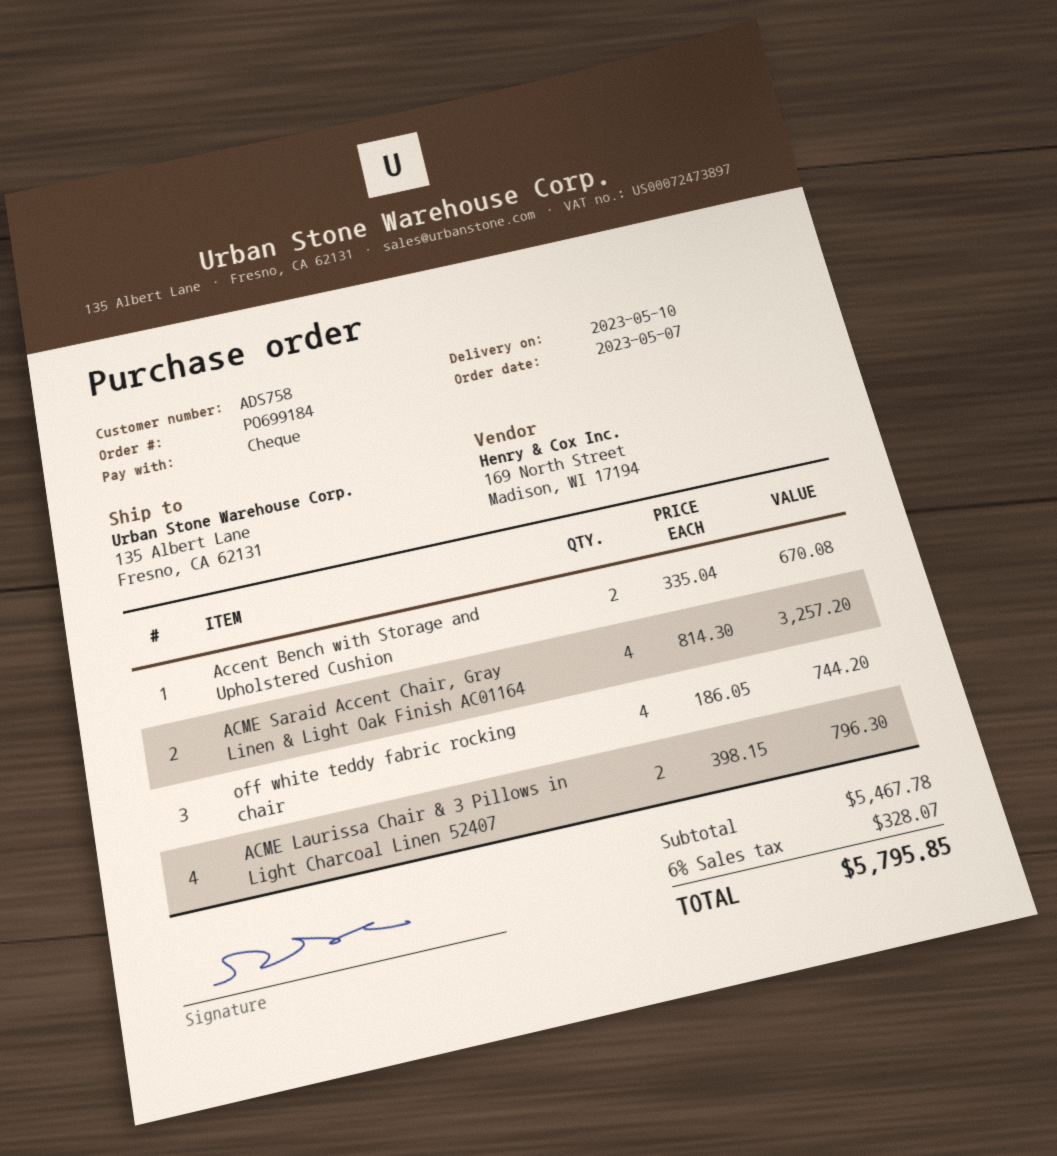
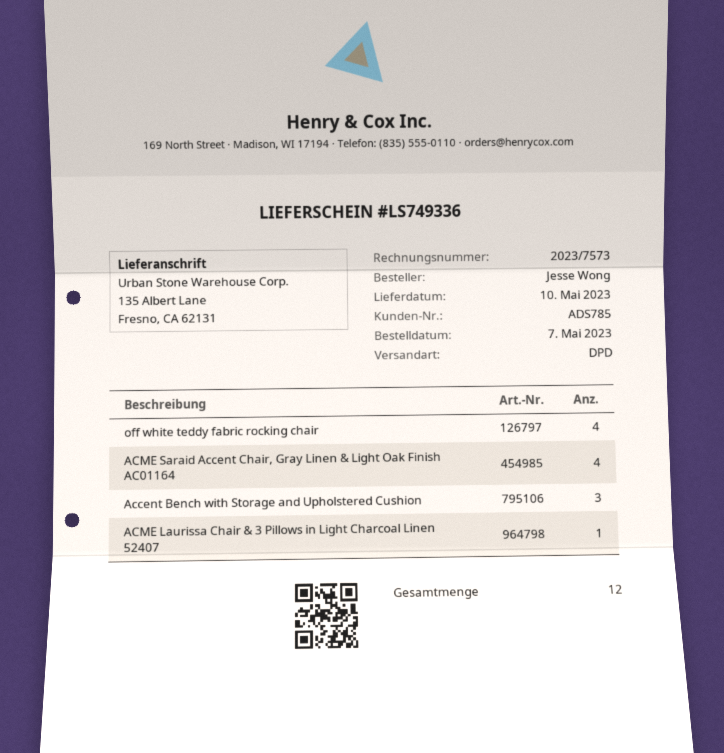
customer number: ADS758 -> ADS785
Accent Bench with Storage and Upholstered Cushion: 2 -> 3
ACME Laurissa Chair & 3 Pillows in Light Charcoal Linen 52407: 2 -> 1

